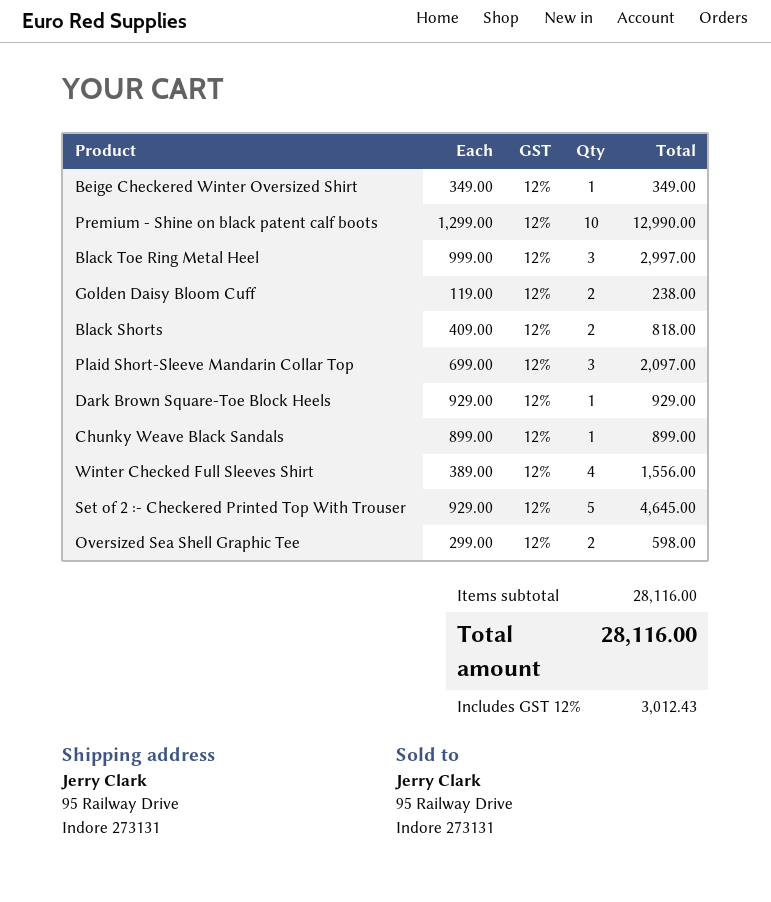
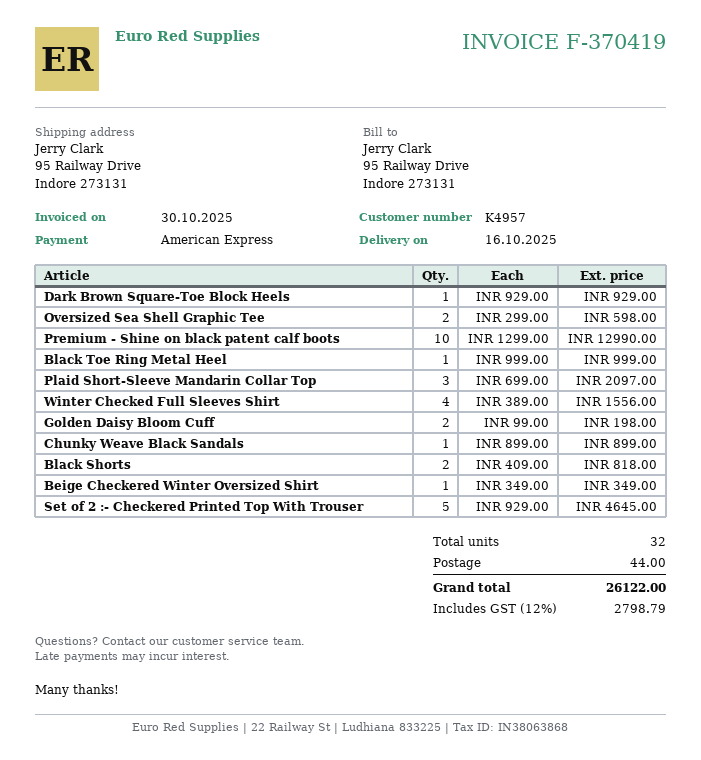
Black Toe Ring Metal Heel: 3 x 999.00 = 2997.00 -> 1 x 999.00 = 999.00
Golden Daisy Bloom Cuff: 2 x 119.00 = 238.00 -> 2 x 99.00 = 198.00
shipping: none -> 44.00
tax: 12% = 3012.43 -> 12% = 2798.79
total: 28116.00 -> 26122.00

